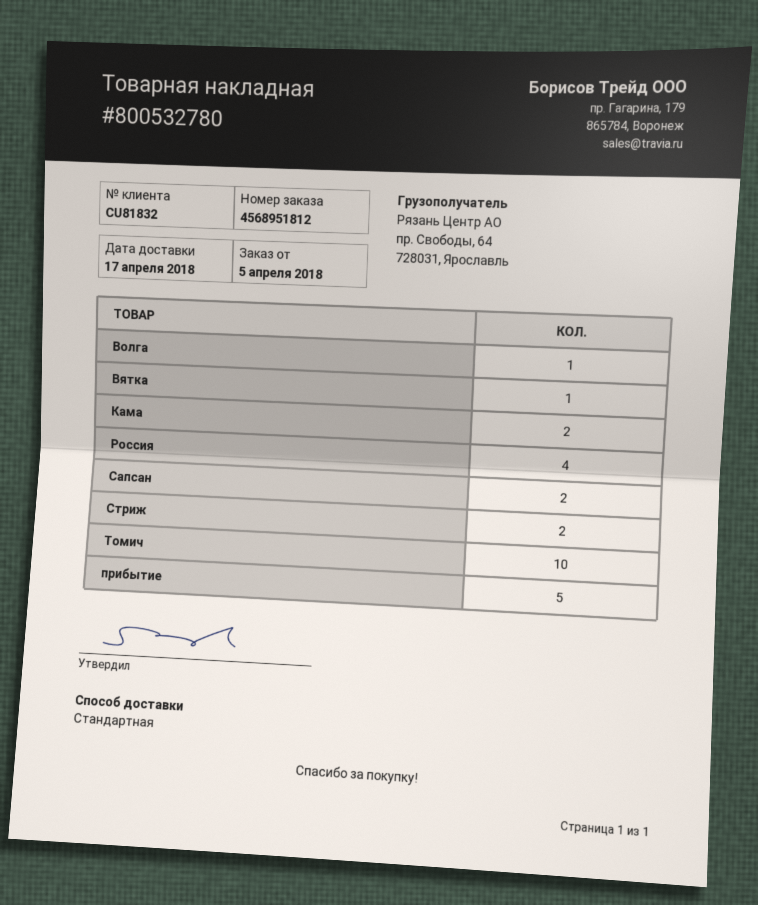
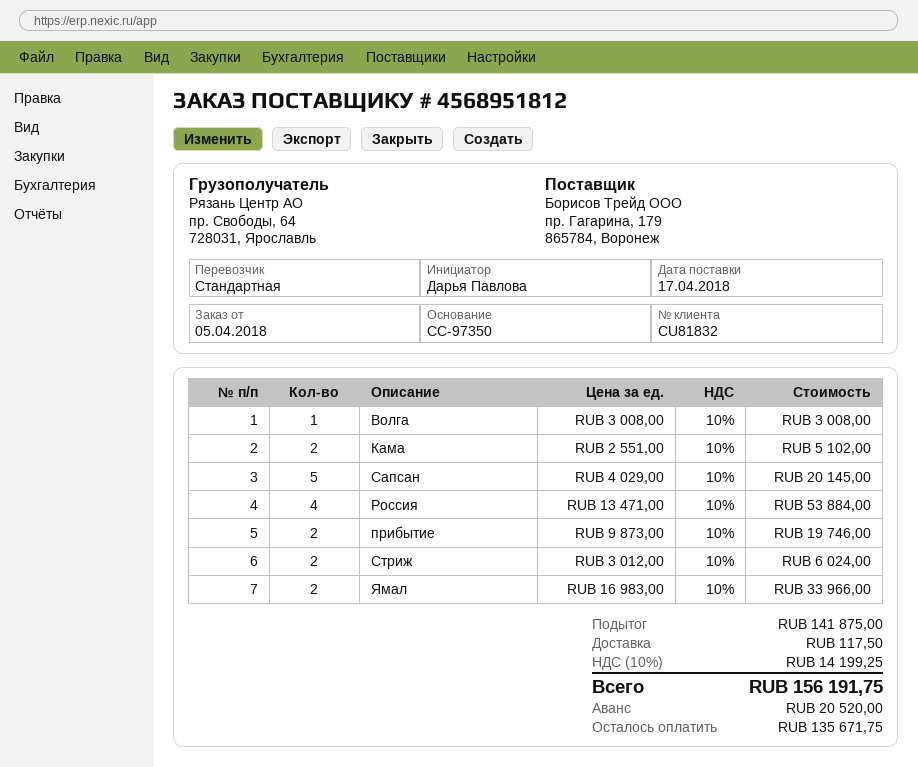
Вятка: 1 -> none
Сапсан: 2 -> 5
Томич: 10 -> none
прибытие: 5 -> 2
Ямал: none -> 2

